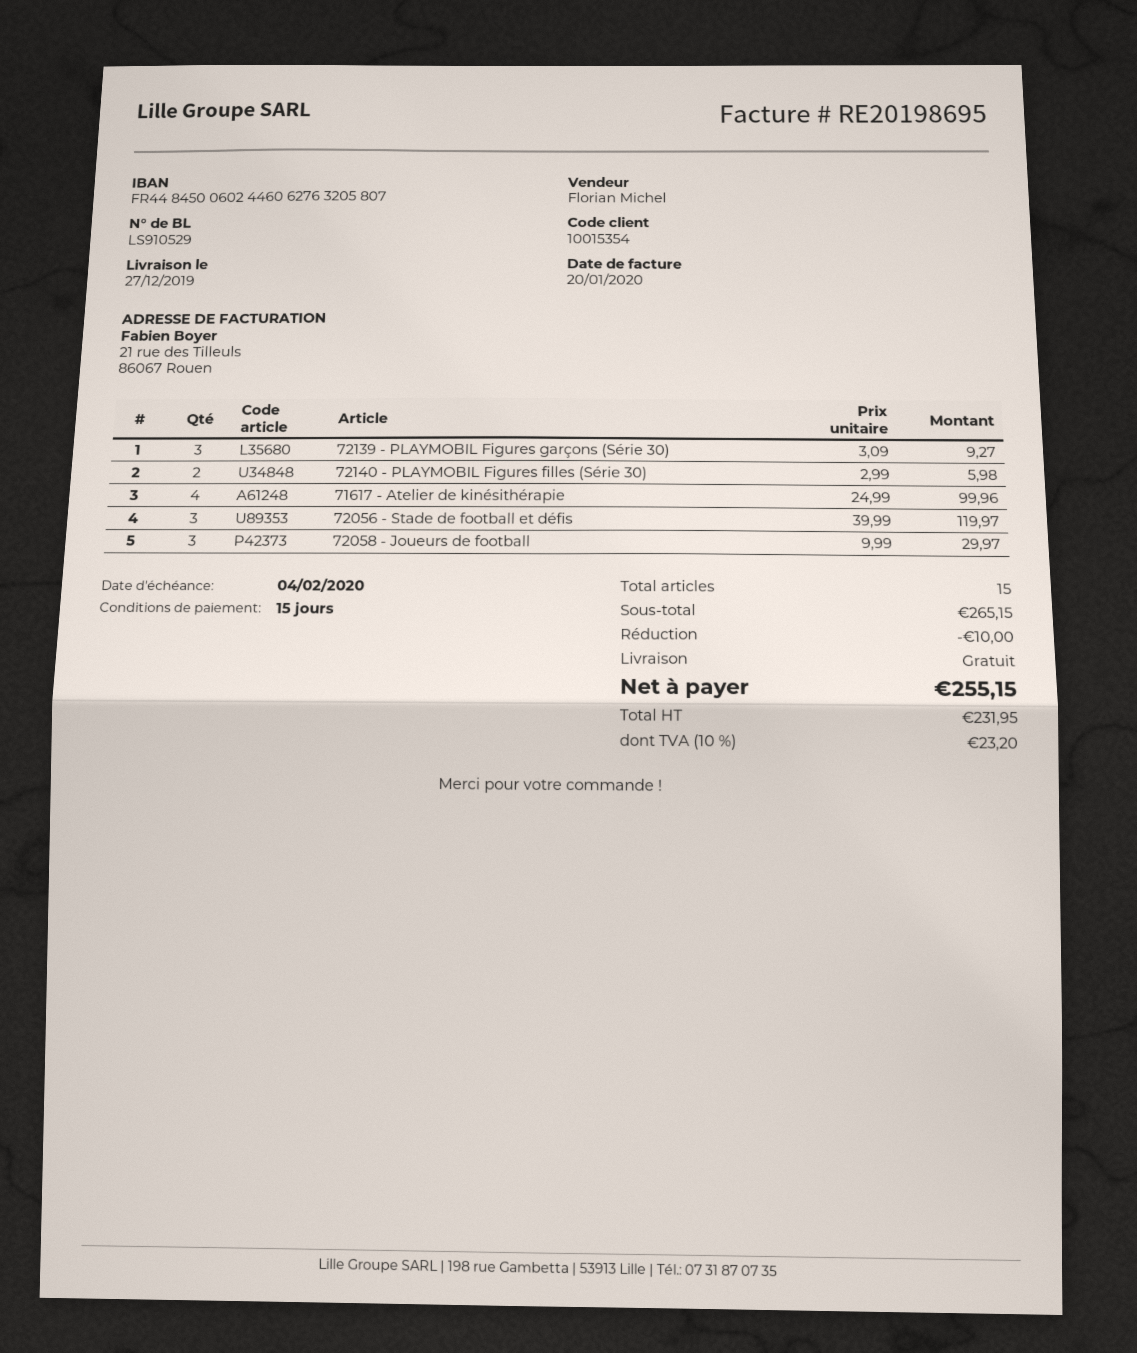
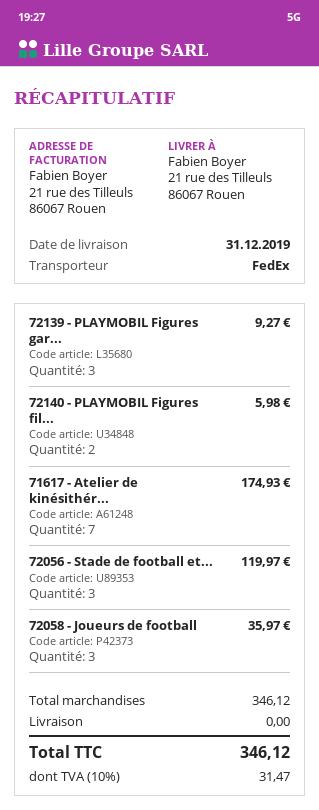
delivery date: 2019-12-27 -> 2019-12-31
71617 - Atelier de kinésithérapie: 4 for 99.96 -> 7 for 174.93
72058 - Joueurs de football: 3 for 29.97 -> 3 for 35.97
subtotal: 265.15 -> 346.12
discount: 10.00 -> none
tax: 10% = 23.20 -> 10% = 31.47
total: 255.15 -> 346.12

